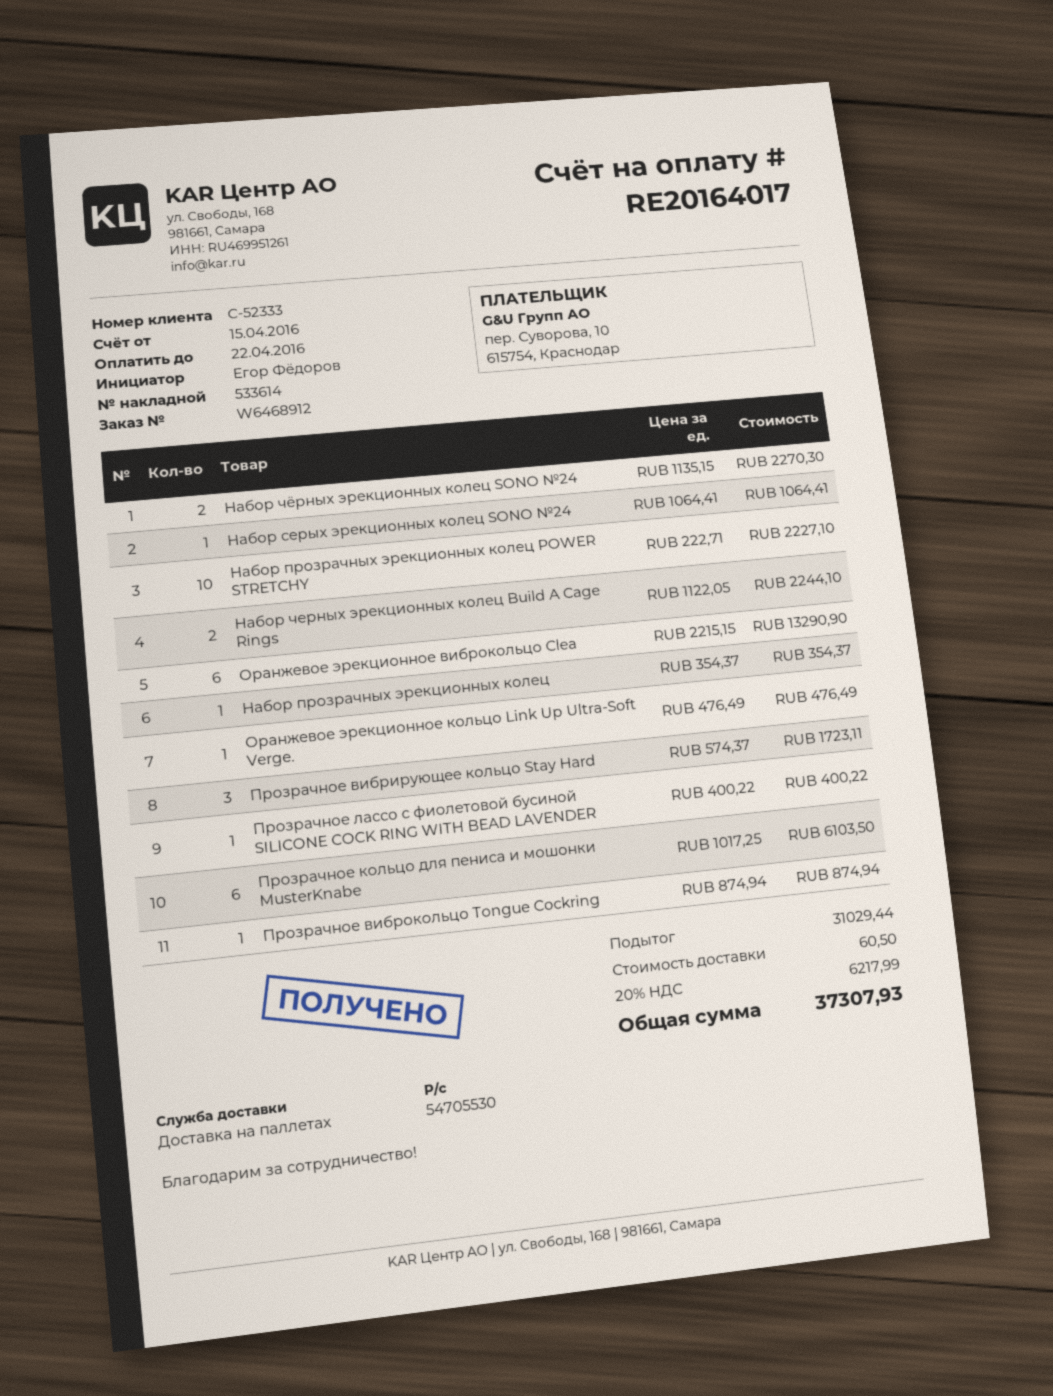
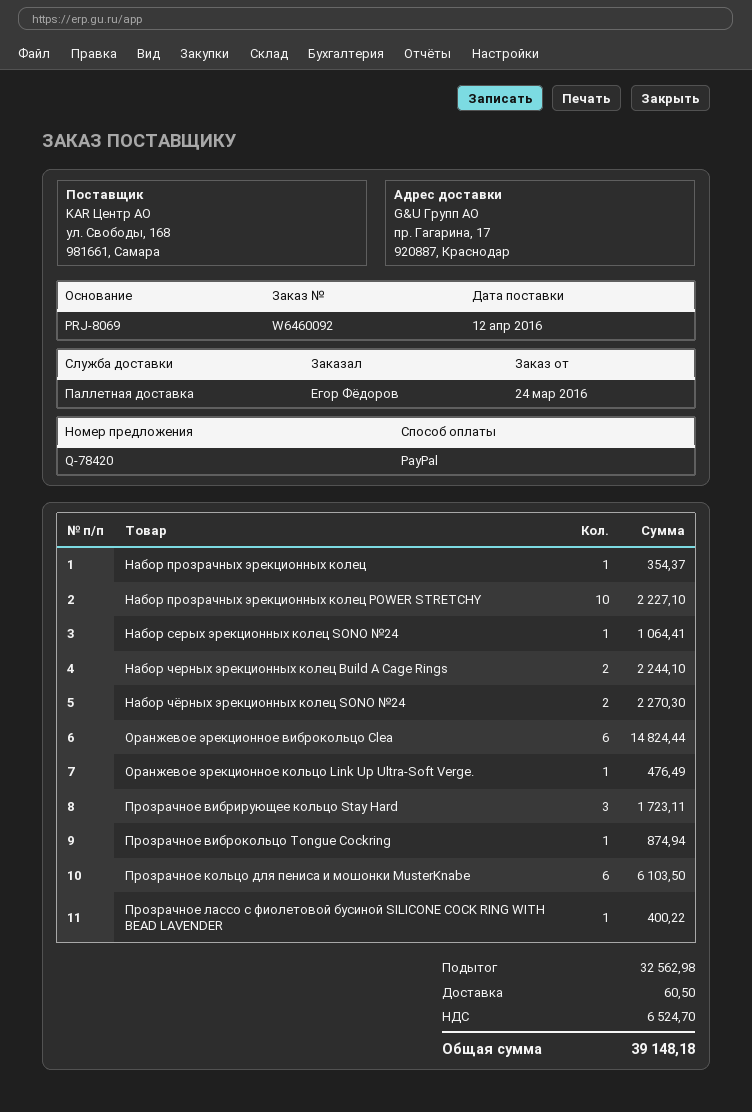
order number: W6468912 -> W6460092
Оранжевое эрекционное виброкольцо Clea: 6 for 13290.90 -> 6 for 14824.44
subtotal: 31029.44 -> 32562.98
tax: 6217.99 -> 6524.70
total: 37307.93 -> 39148.18

